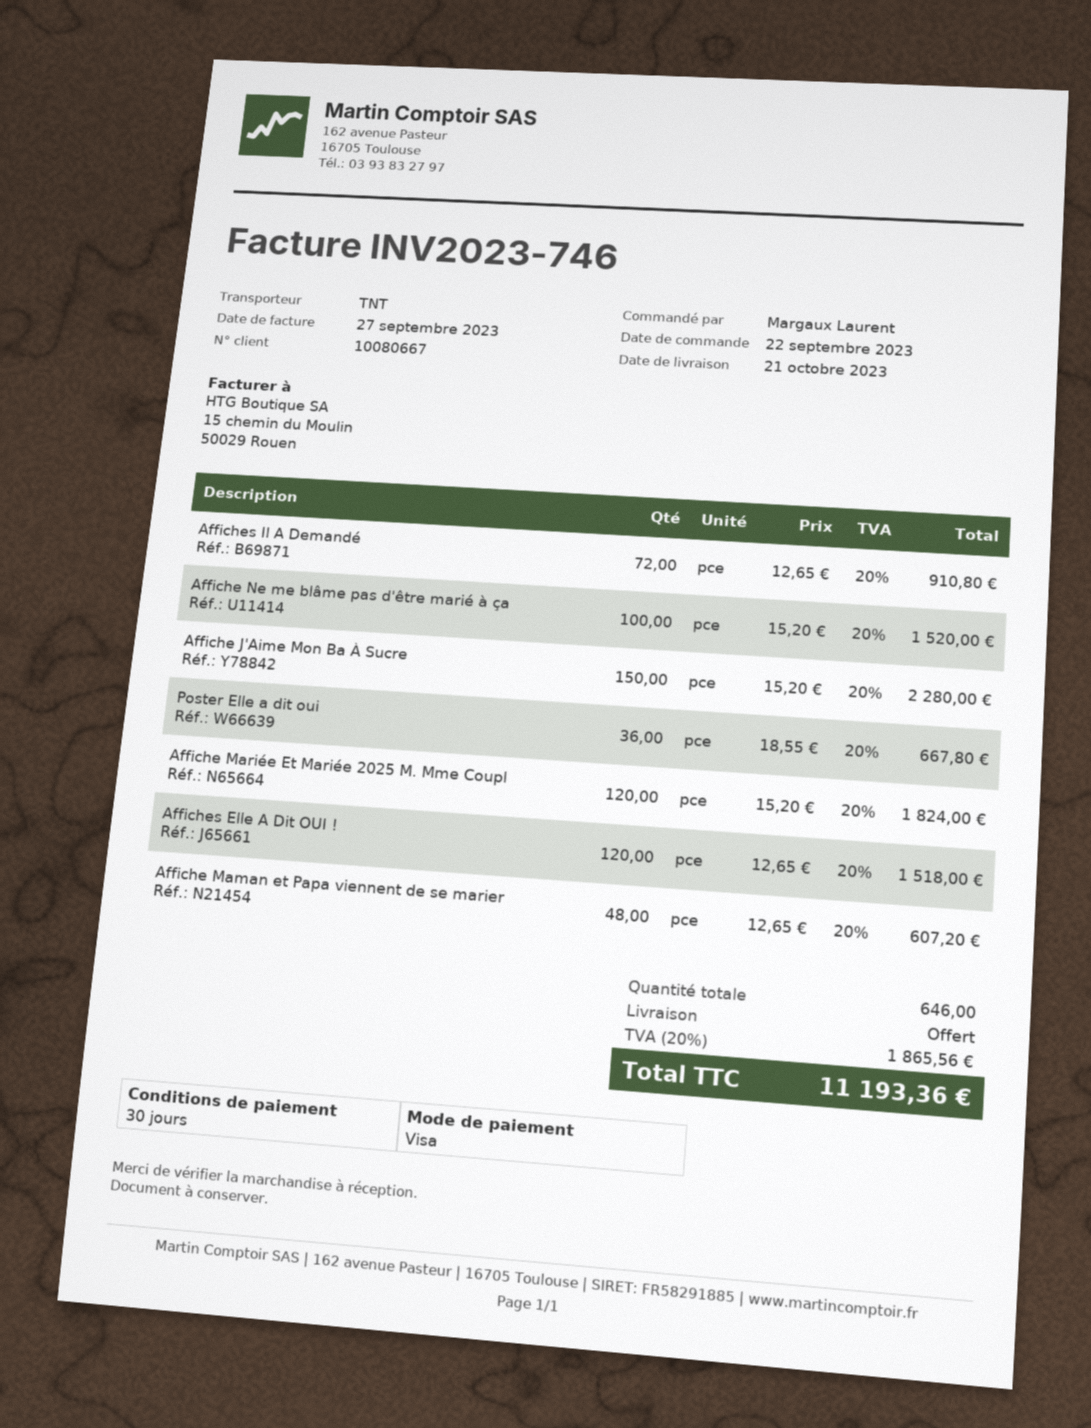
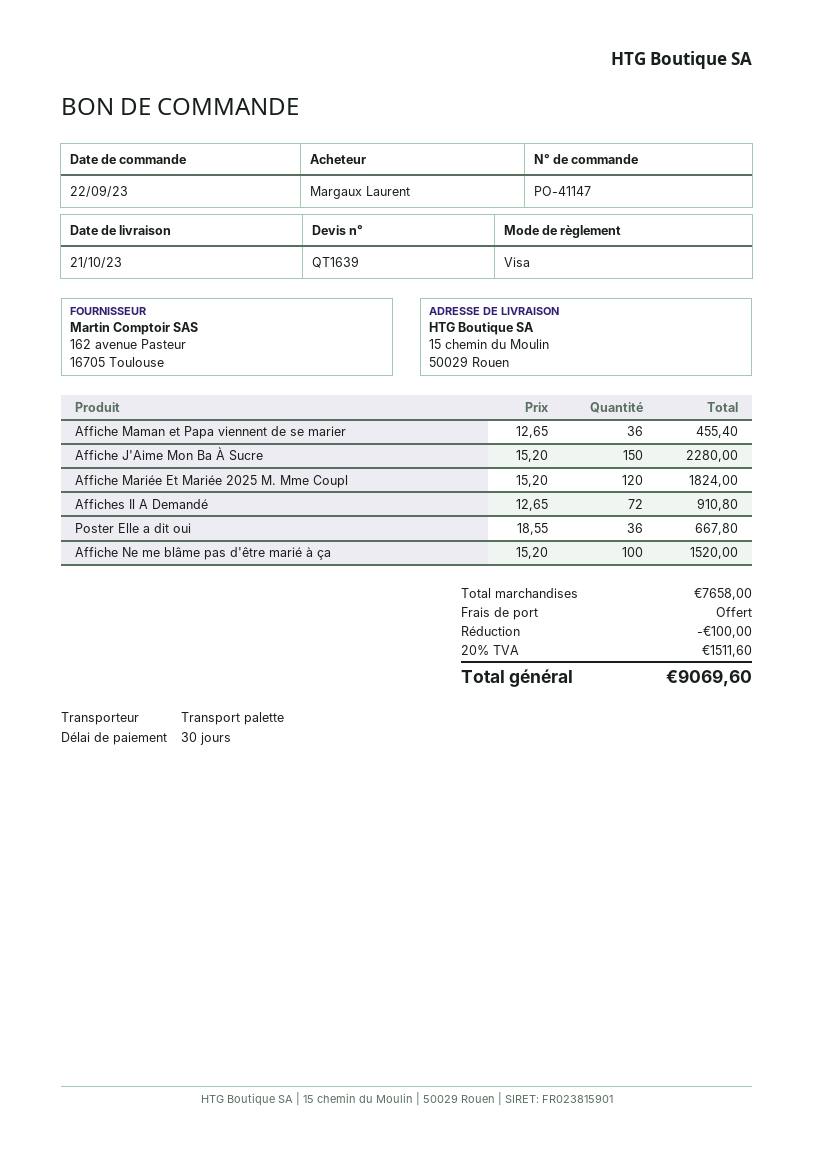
shipping method: TNT -> pallet freight
Affiches Elle A Dit OUI !: 120 x 12.65 = 1518.00 -> none
Affiche Maman et Papa viennent de se marier: 48 x 12.65 = 607.20 -> 36 x 12.65 = 455.40
discount: none -> 100.00
tax: 20% = 1865.56 -> 20% = 1511.60
total: 11193.36 -> 9069.60

